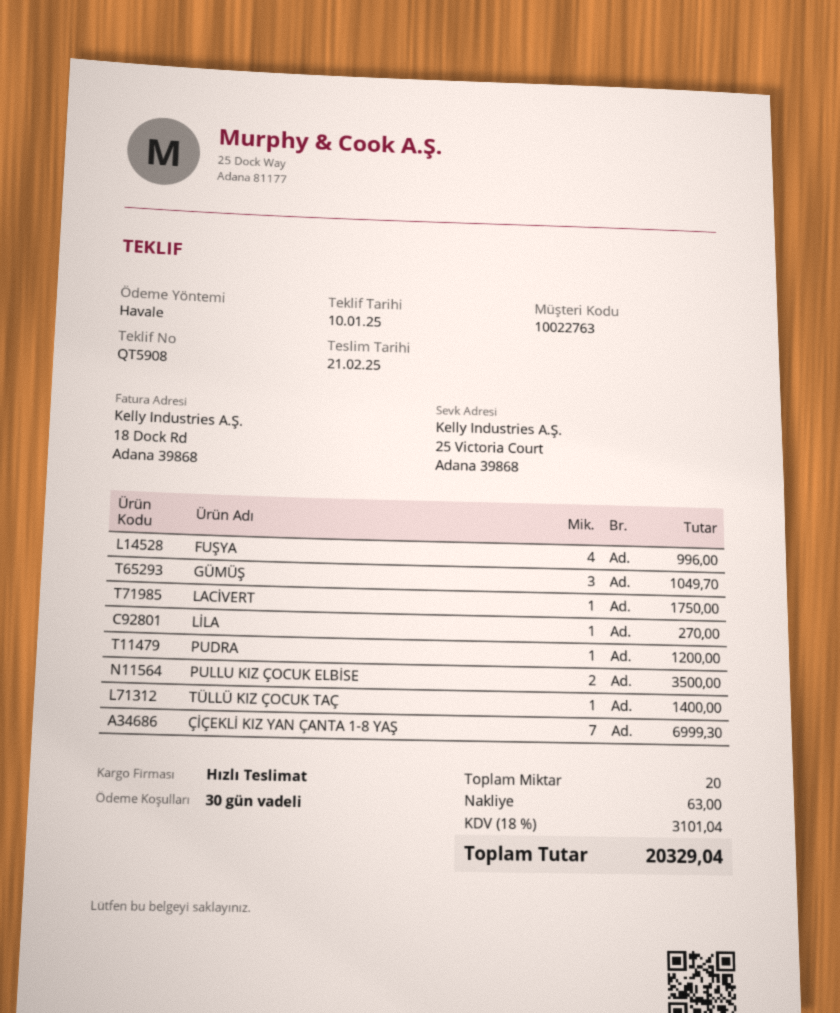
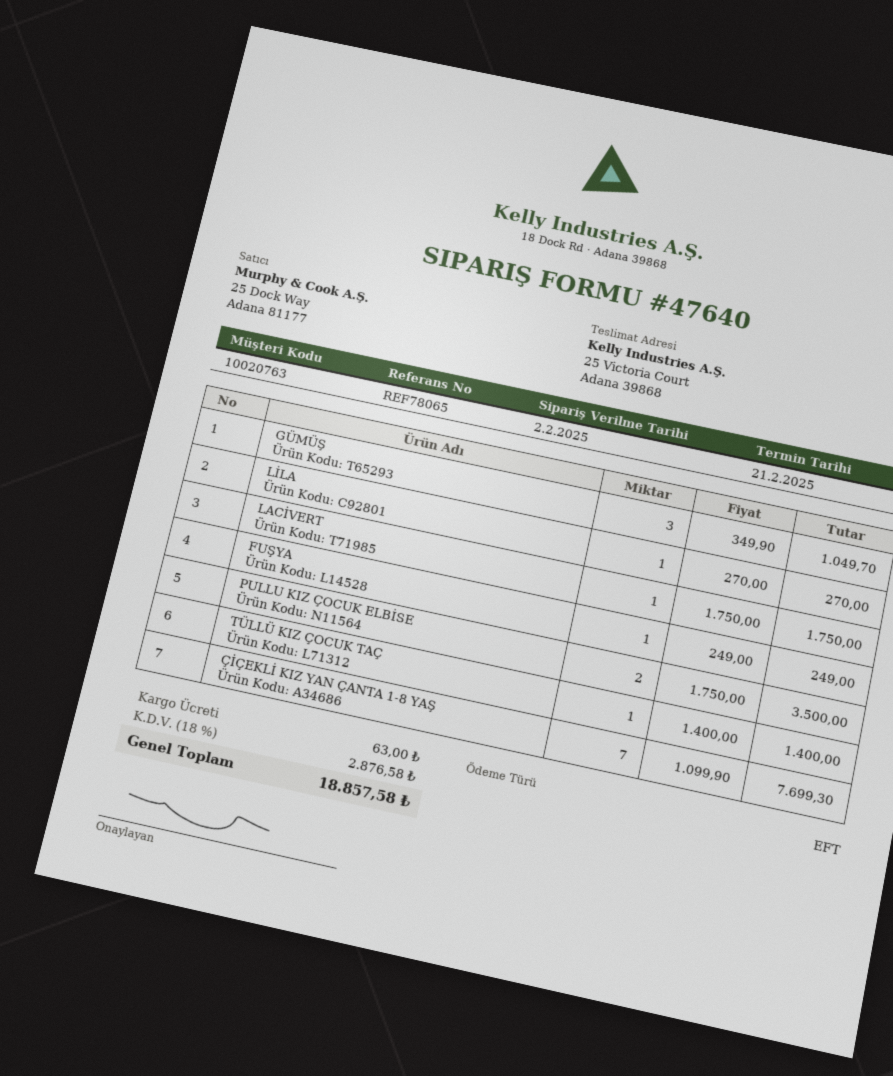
customer number: 10022763 -> 10020763
FUŞYA: 4 for 996.00 -> 1 for 249.00
PUDRA: 1 for 1200.00 -> none
ÇİÇEKLİ KIZ YAN ÇANTA 1-8 YAŞ: 7 for 6999.30 -> 7 for 7699.30
tax: 18% = 3101.04 -> 18% = 2876.58
total: 20329.04 -> 18857.58

